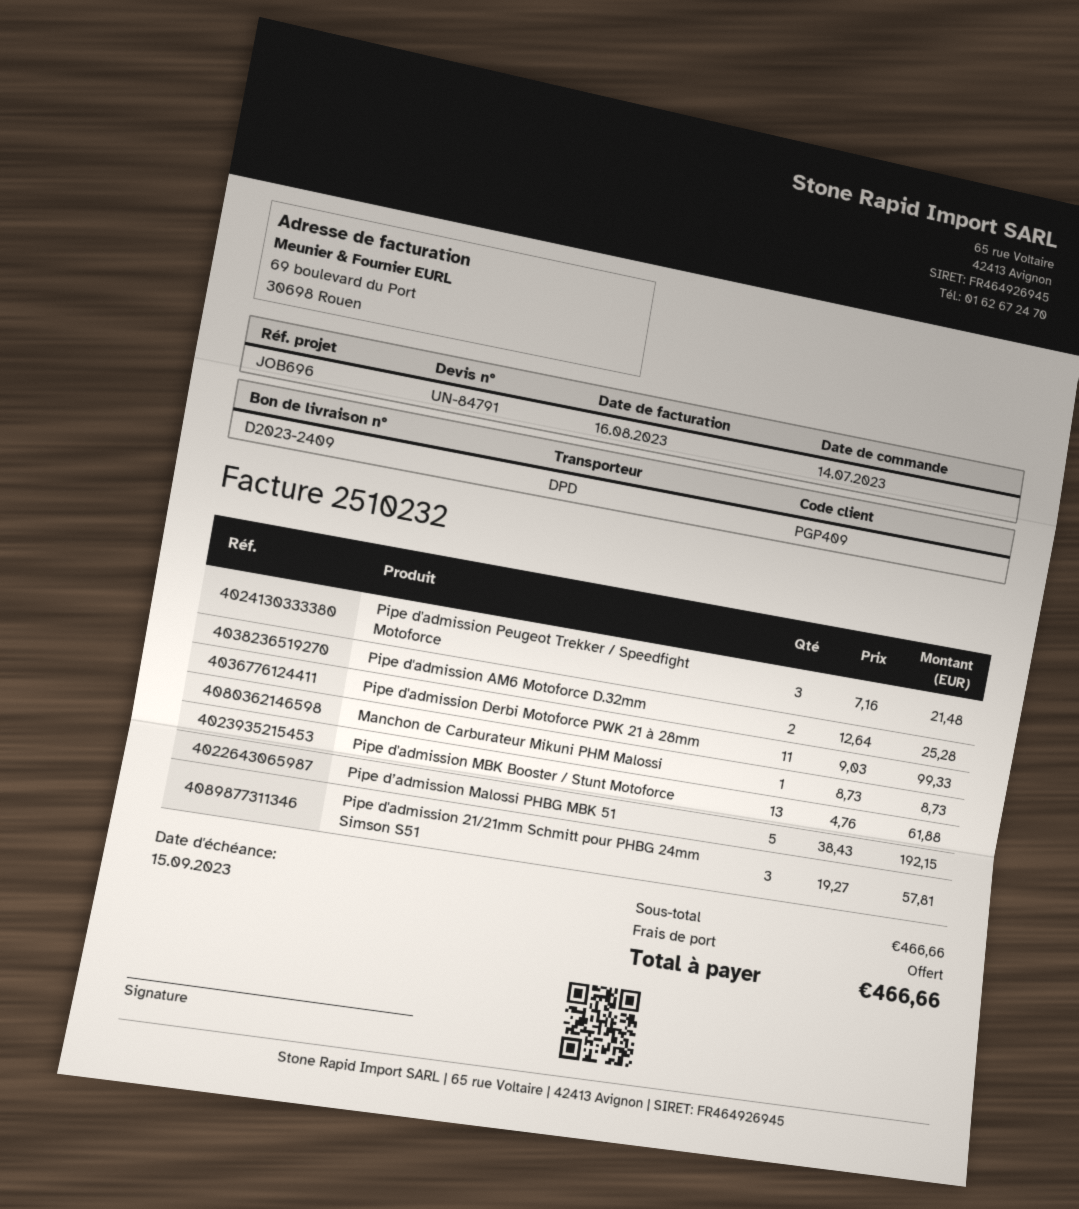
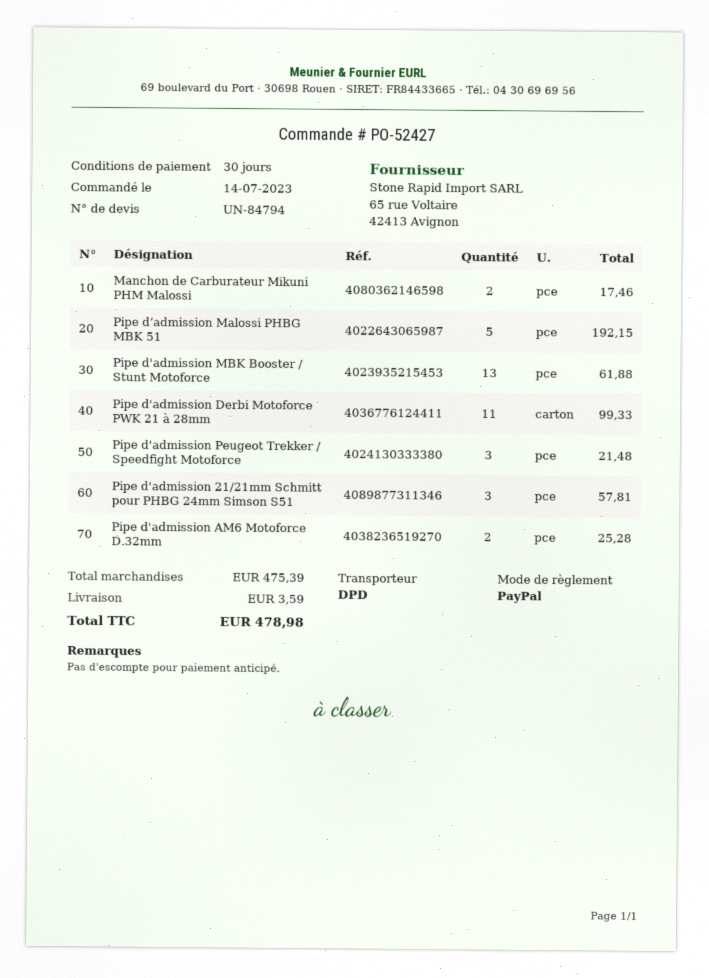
quote number: UN-84791 -> UN-84794
Manchon de Carburateur Mikuni PHM Malossi: 1 for 8.73 -> 2 for 17.46
subtotal: 466.66 -> 475.39
shipping: 0.00 -> 3.59
total: 466.66 -> 478.98

